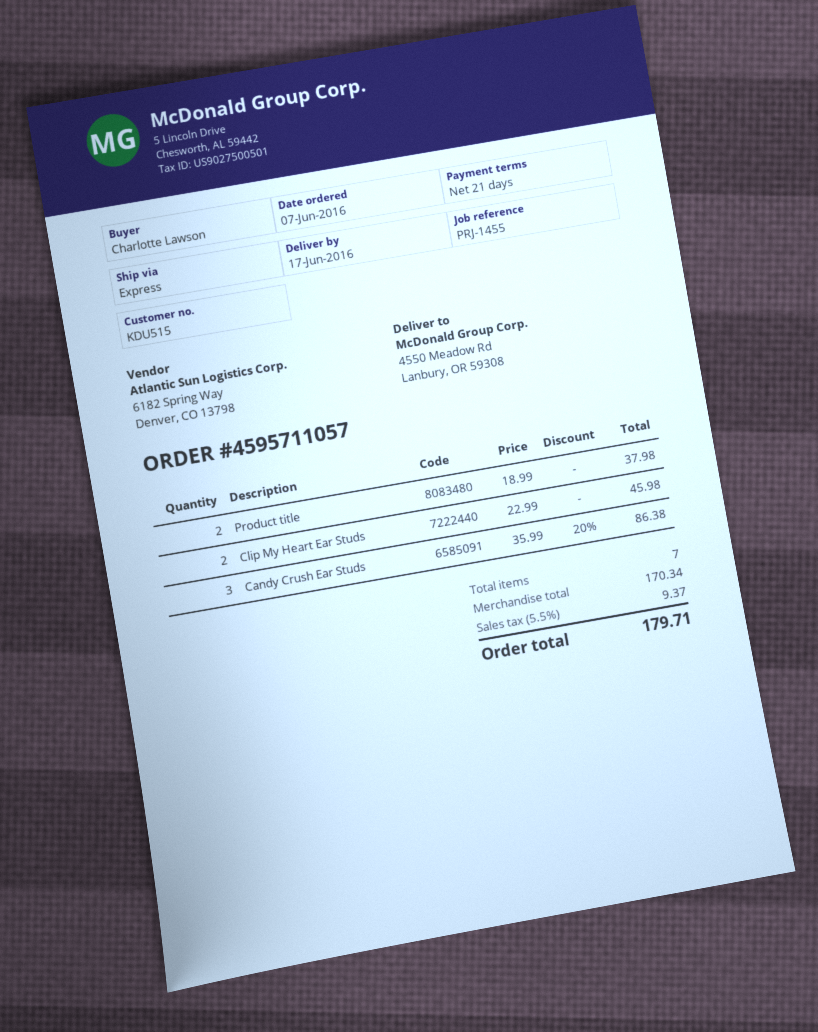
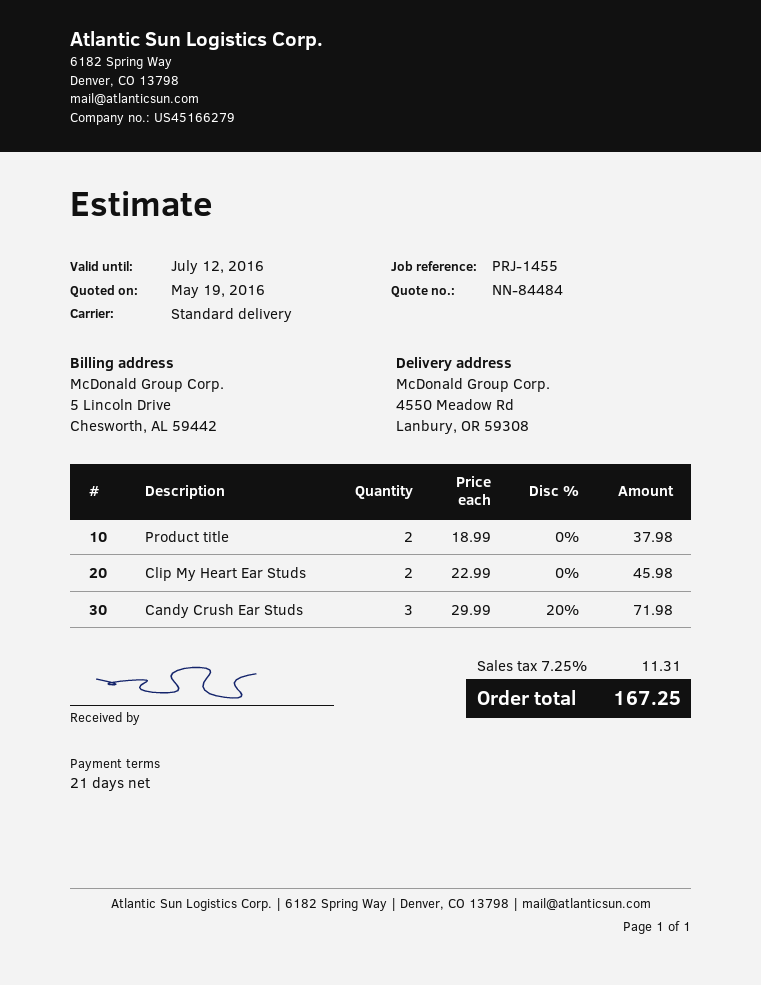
shipping method: express -> standard
Candy Crush Ear Studs: 3 x 35.99 - 20% = 86.38 -> 3 x 29.99 - 20% = 71.98
tax: 5.5% = 9.37 -> 7.25% = 11.31
total: 179.71 -> 167.25

